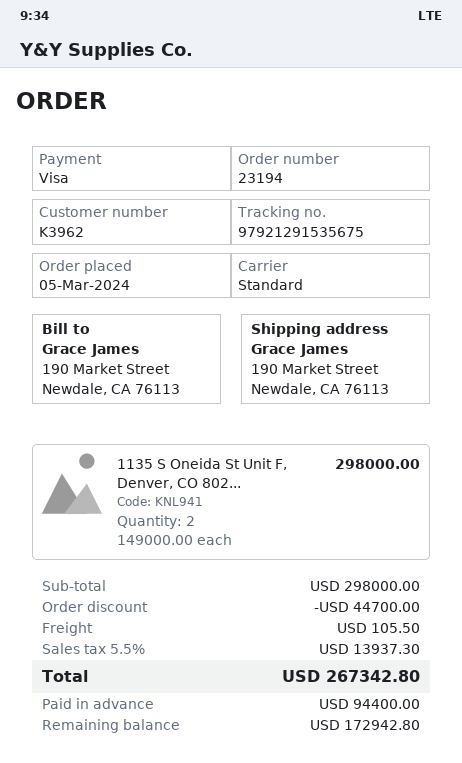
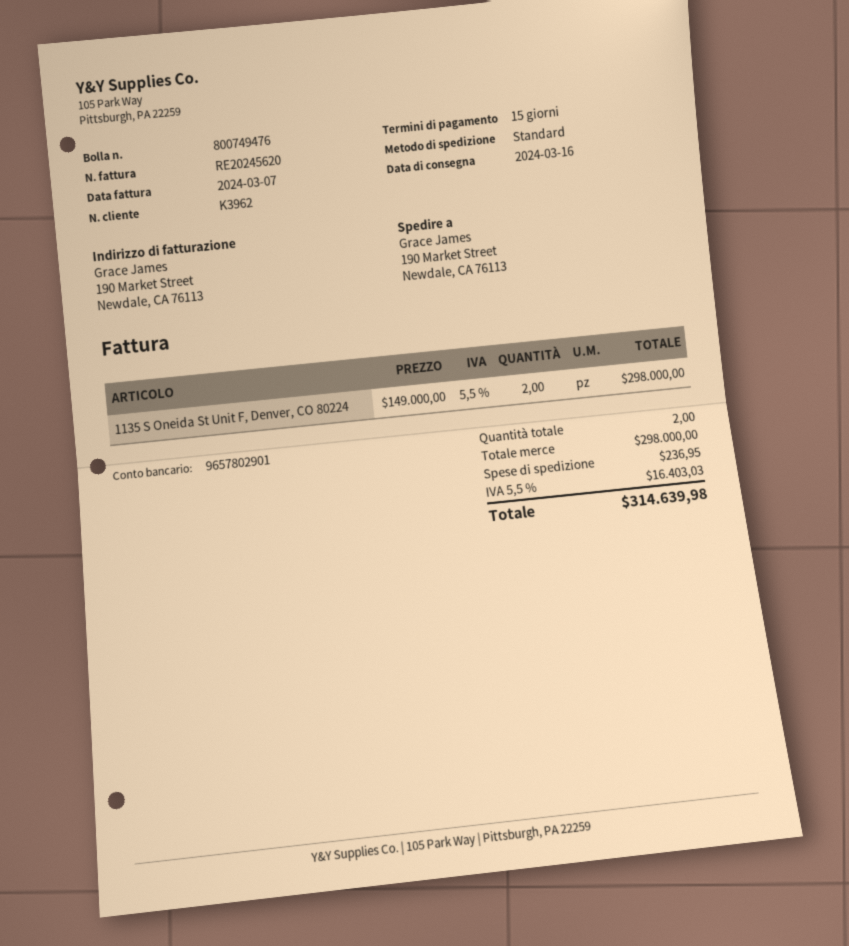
discount: 44700.00 -> none
shipping: 105.50 -> 236.95
tax: 5.5% = 13937.30 -> 5.5% = 16403.03
total: 267342.80 -> 314639.98

